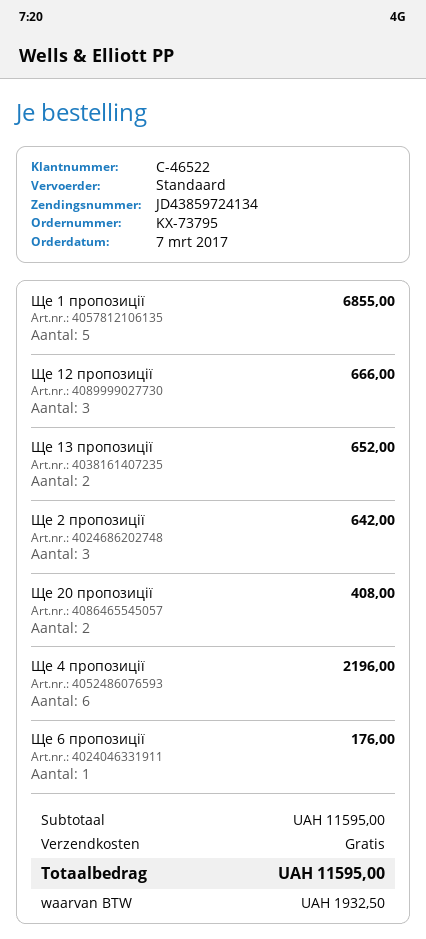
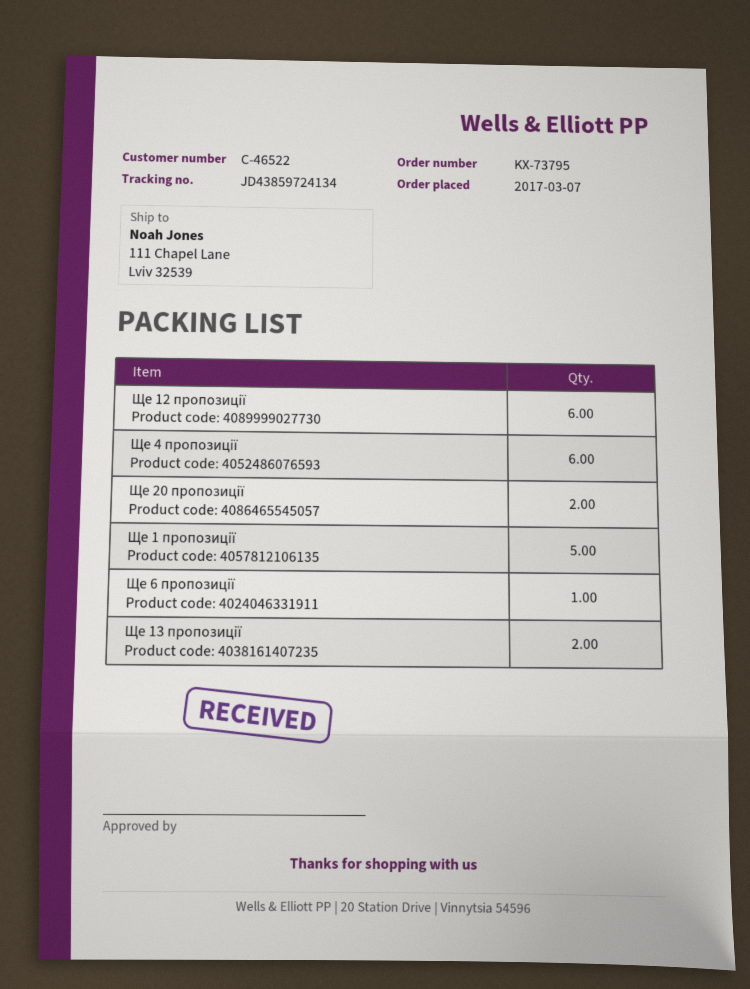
Ще 12 пропозиції: 3 -> 6
Ще 2 пропозиції: 3 -> none

